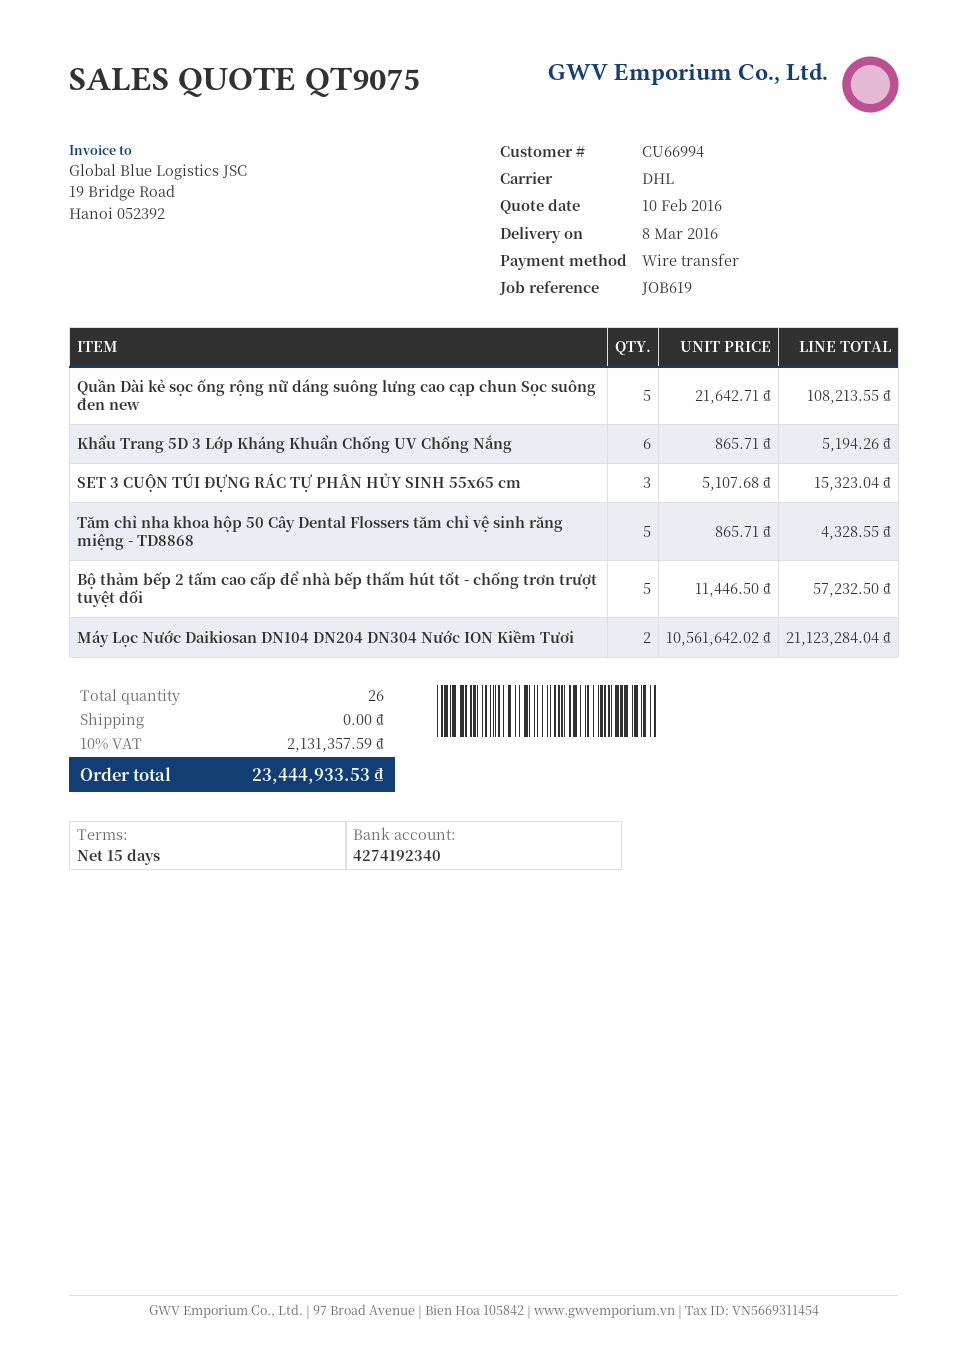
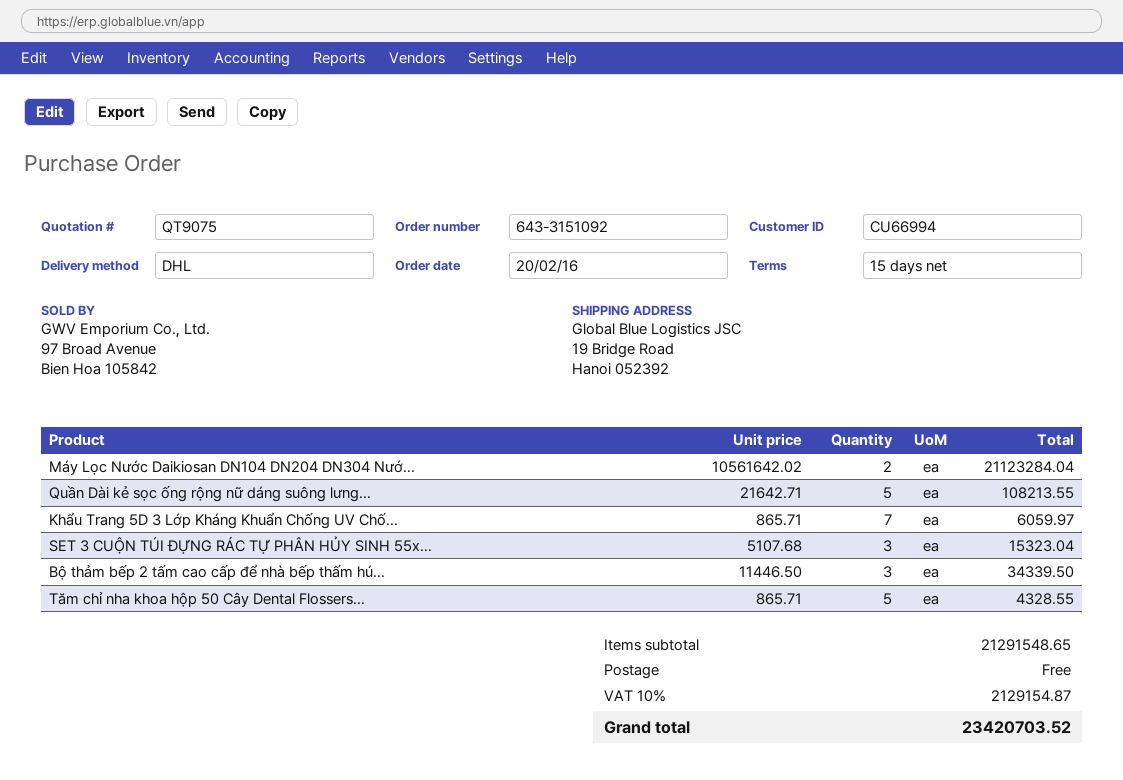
Khẩu Trang 5D 3 Lớp Kháng Khuẩn Chống UV Chống Nắng: 6 x 865.71 = 5194.26 -> 7 x 865.71 = 6059.97
Bộ thảm bếp 2 tấm cao cấp để nhà bếp thấm hút tốt - chống trơn trượt tuyệt đối: 5 x 11446.50 = 57232.50 -> 3 x 11446.50 = 34339.50
tax: 10% = 2131357.59 -> 10% = 2129154.87
total: 23444933.53 -> 23420703.52

